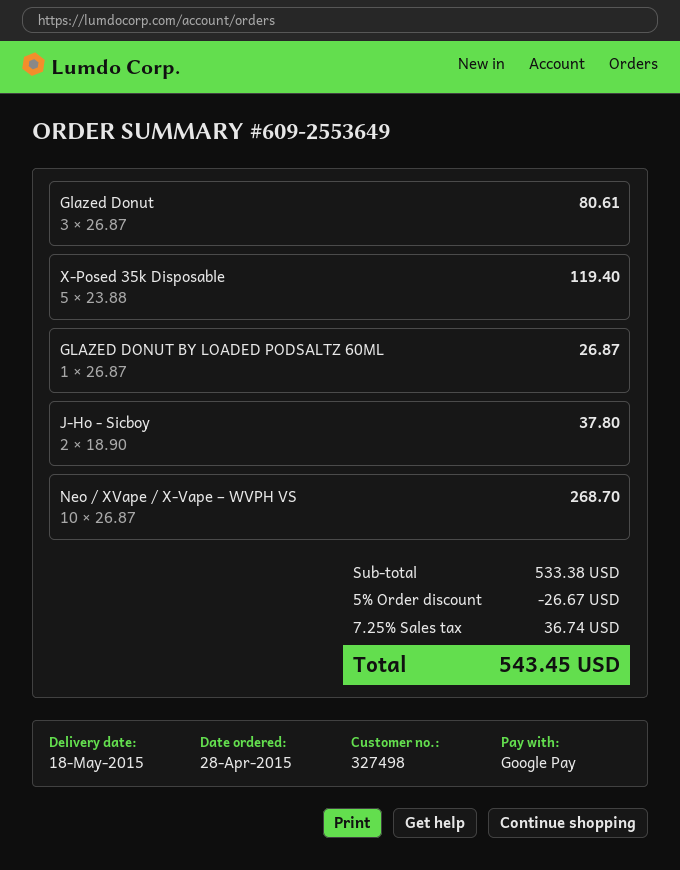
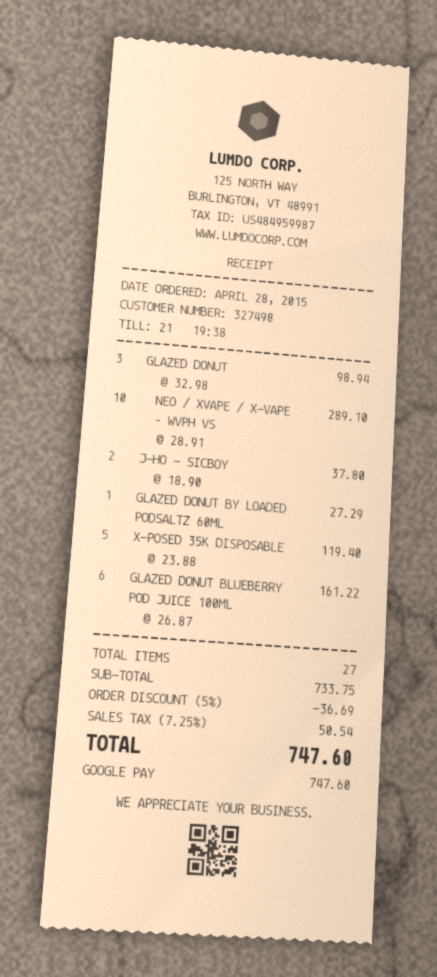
Glazed Donut: 3 x 26.87 = 80.61 -> 3 x 32.98 = 98.94
GLAZED DONUT BY LOADED PODSALTZ 60ML: 1 x 26.87 = 26.87 -> 1 x 27.29 = 27.29
Neo / XVape / X-Vape – WVPH VS: 10 x 26.87 = 268.70 -> 10 x 28.91 = 289.10
GLAZED DONUT BLUEBERRY POD JUICE 100ML: none -> 6 x 26.87 = 161.22
subtotal: 533.38 -> 733.75
discount: 5% = 26.67 -> 5% = 36.69
tax: 7.25% = 36.74 -> 7.25% = 50.54
total: 543.45 -> 747.60

